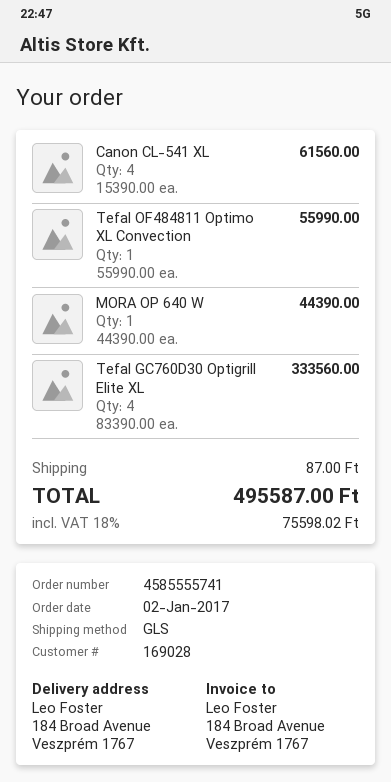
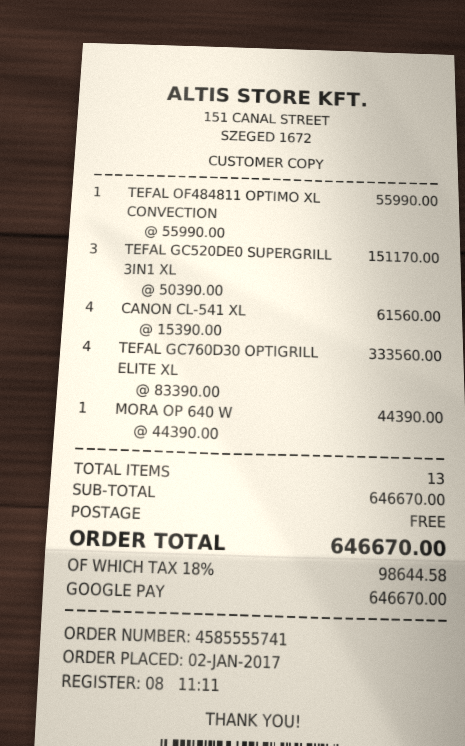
TEFAL GC520DE0 SUPERGRILL 3IN1 XL: none -> 3 x 50390.00 = 151170.00
shipping: 87.00 -> 0.00
tax: 18% = 75598.02 -> 18% = 98644.58
total: 495587.00 -> 646670.00

